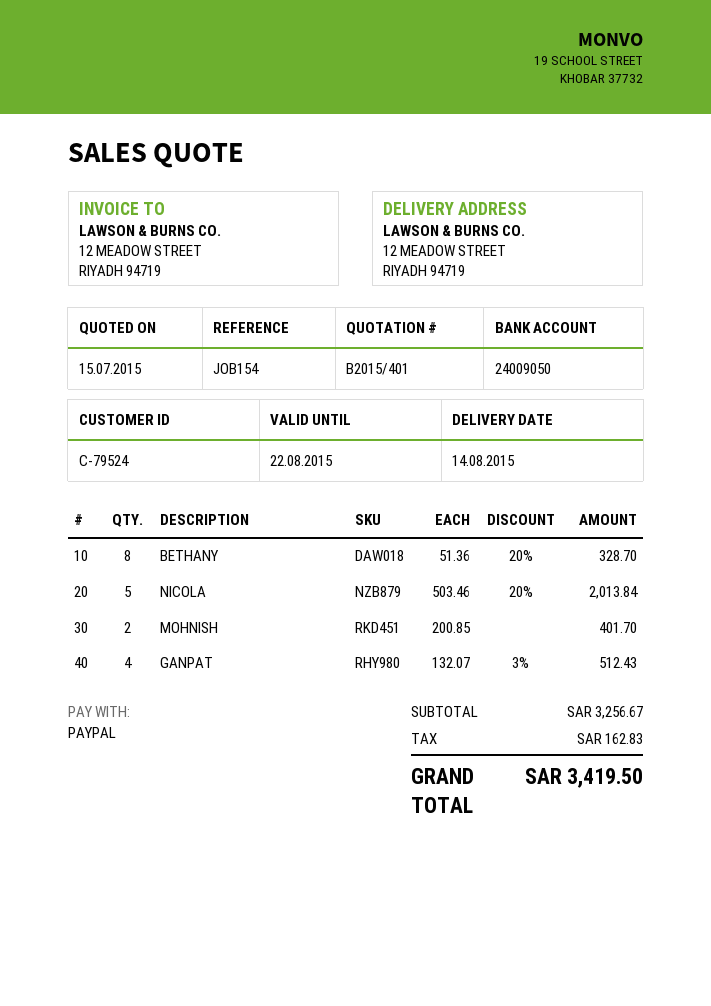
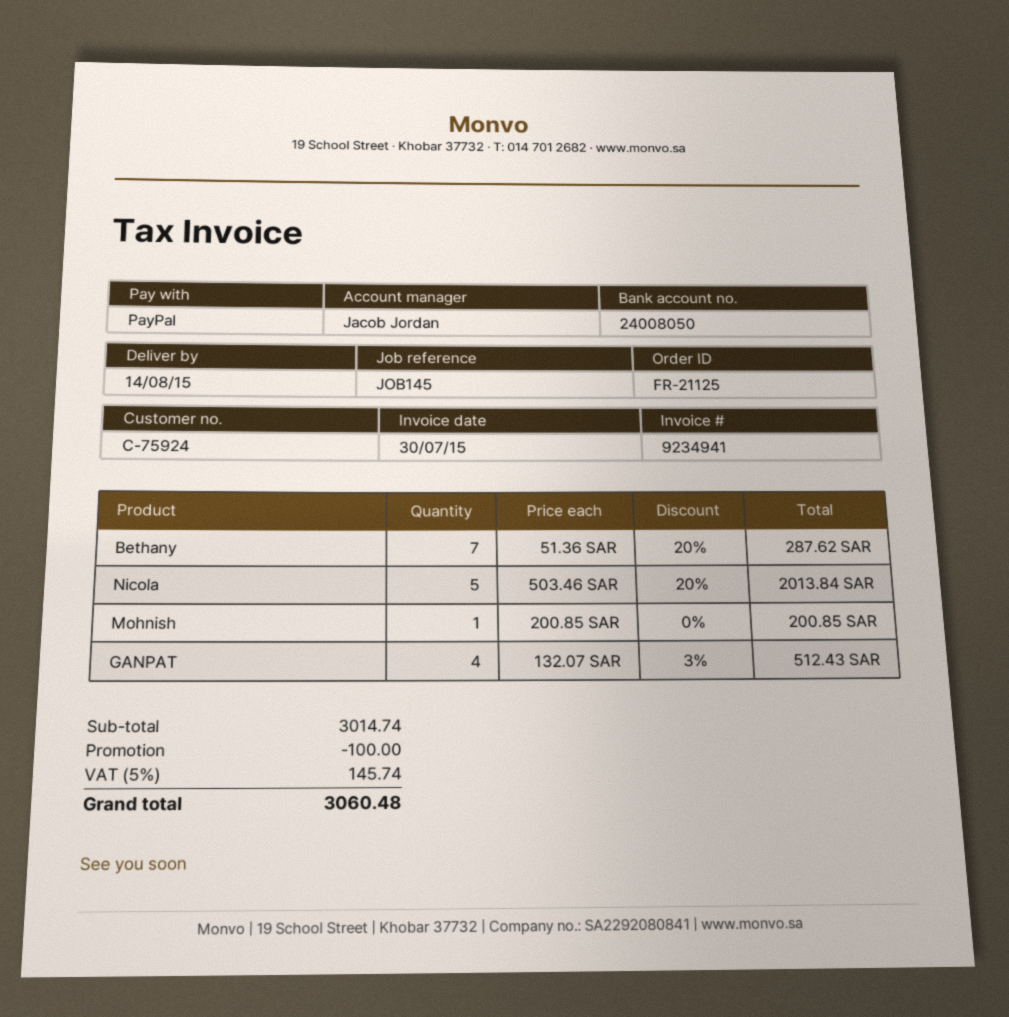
customer number: C-79524 -> C-75924
reference: JOB154 -> JOB145
bank account: 24009050 -> 24008050
BETHANY: 8 x 51.36 - 20% = 328.70 -> 7 x 51.36 - 20% = 287.62
MOHNISH: 2 x 200.85 = 401.70 -> 1 x 200.85 = 200.85
subtotal: 3256.67 -> 3014.74
discount: none -> 100.00
tax: 162.83 -> 145.74
total: 3419.50 -> 3060.48

